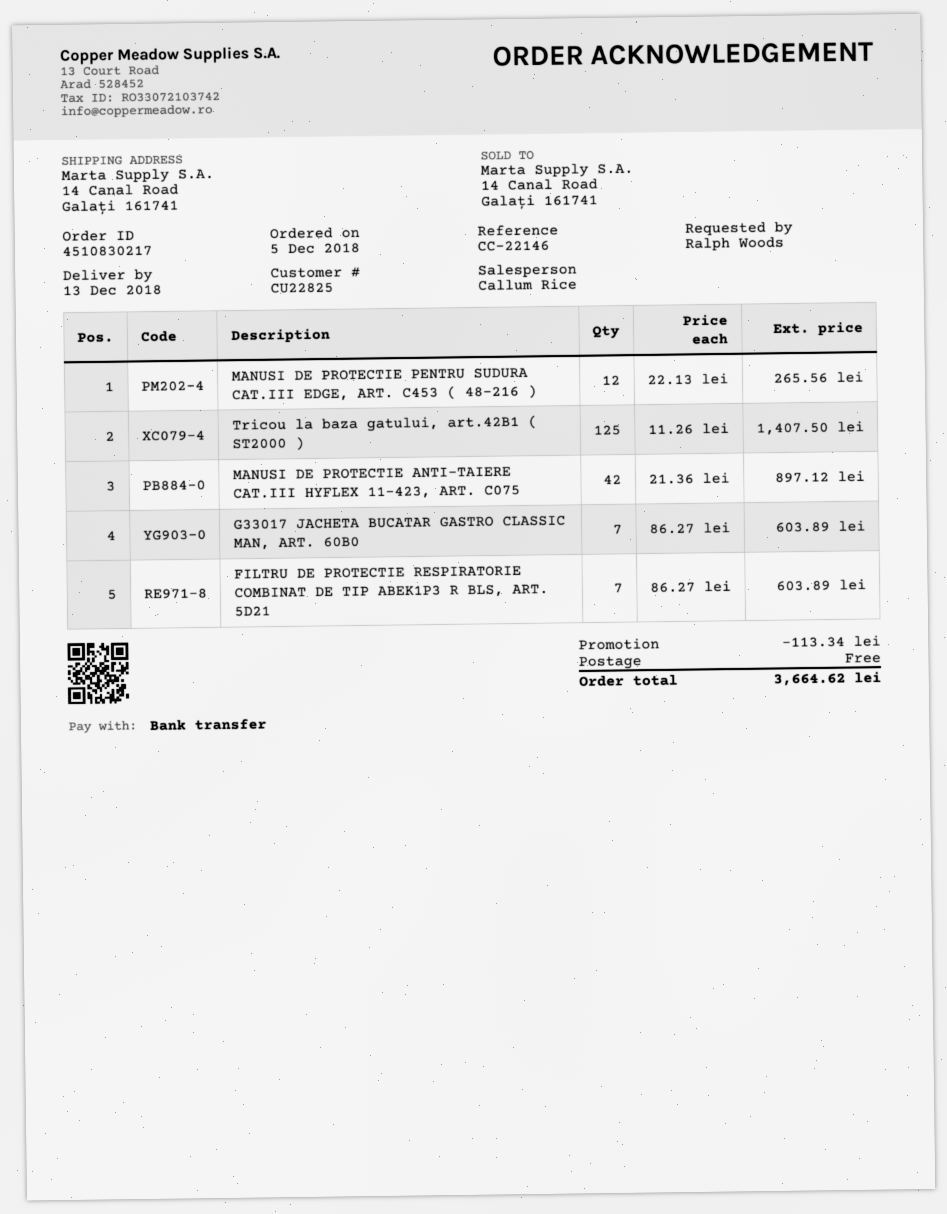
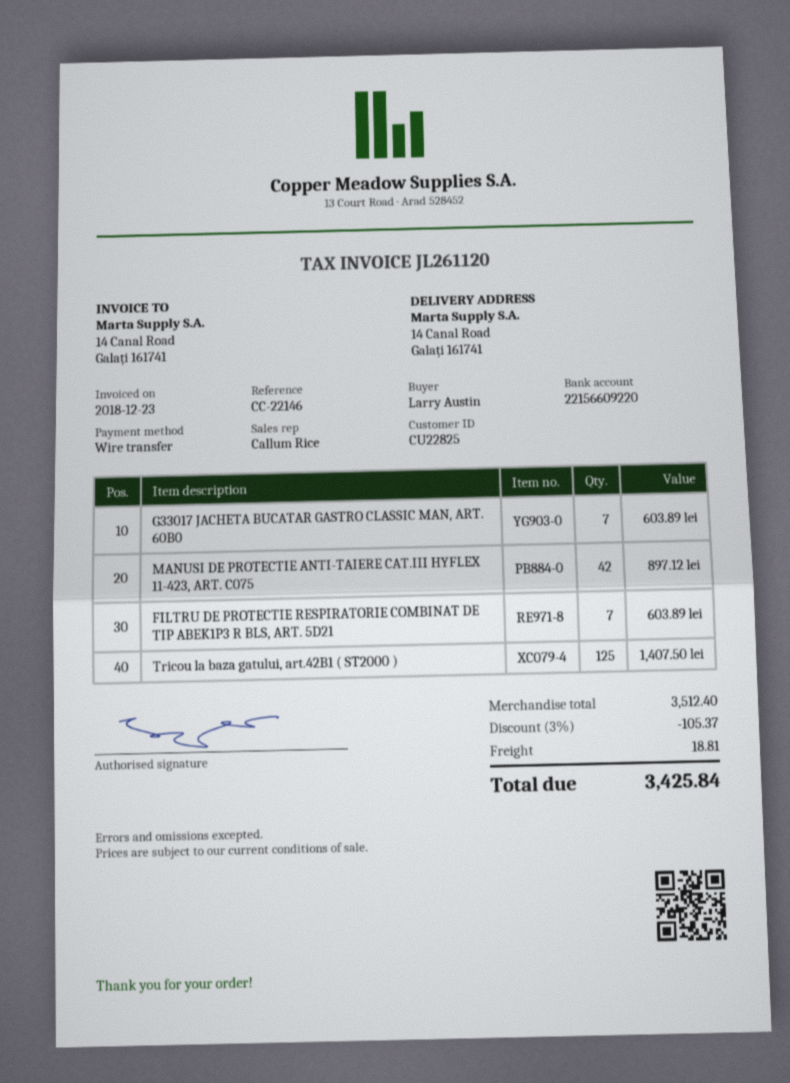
ordered by: Ralph Woods -> Larry Austin
MANUSI DE PROTECTIE PENTRU SUDURA CAT.III EDGE, ART. C453 ( 48-216 ): 12 for 265.56 -> none
discount: 113.34 -> 105.37
shipping: 0.00 -> 18.81
total: 3664.62 -> 3425.84

